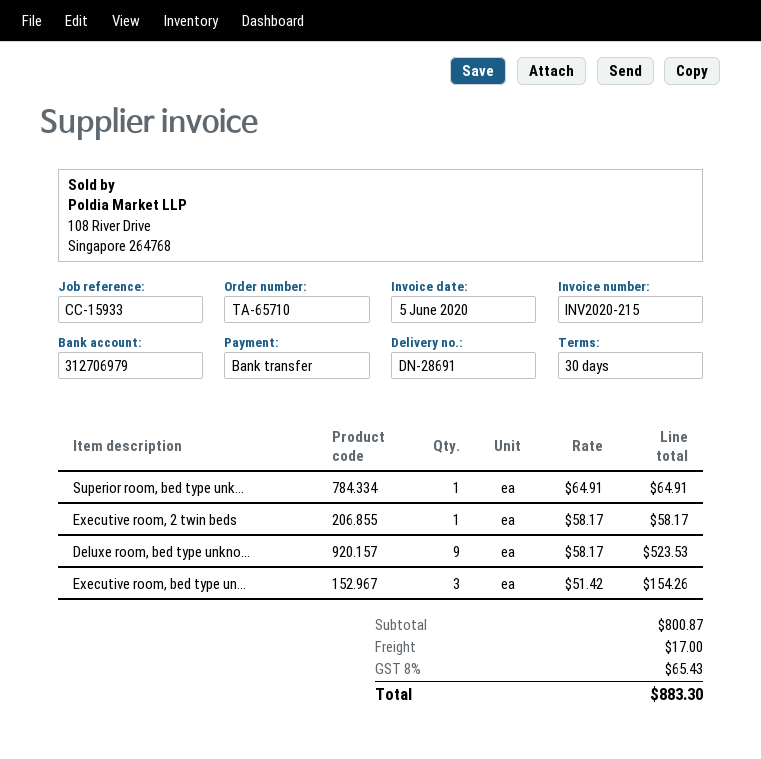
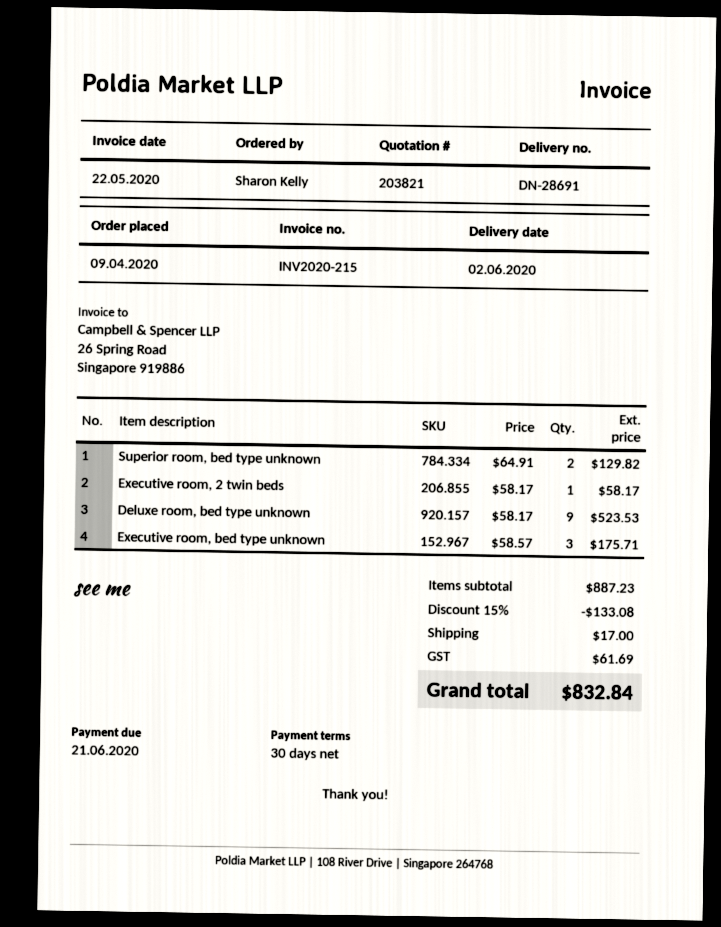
invoice date: 2020-06-05 -> 2020-05-22
Superior room, bed type unk...: 1 x 64.91 = 64.91 -> 2 x 64.91 = 129.82
Executive room, bed type un...: 3 x 51.42 = 154.26 -> 3 x 58.57 = 175.71
subtotal: 800.87 -> 887.23
discount: none -> 15% = 133.08
tax: 65.43 -> 61.69
total: 883.30 -> 832.84

